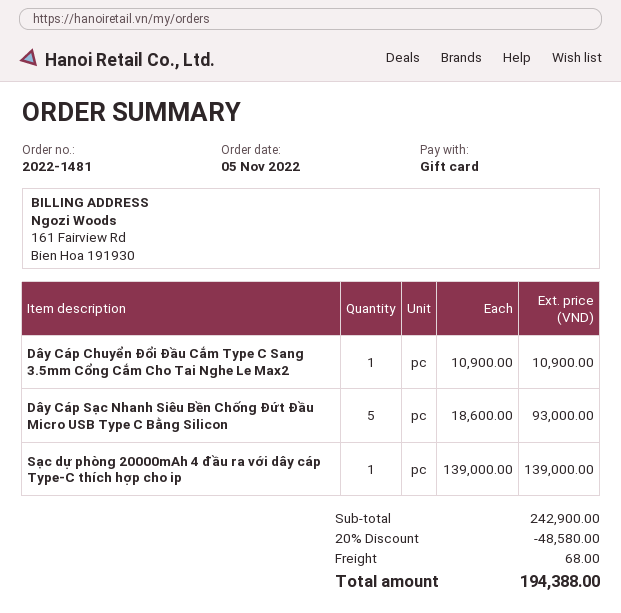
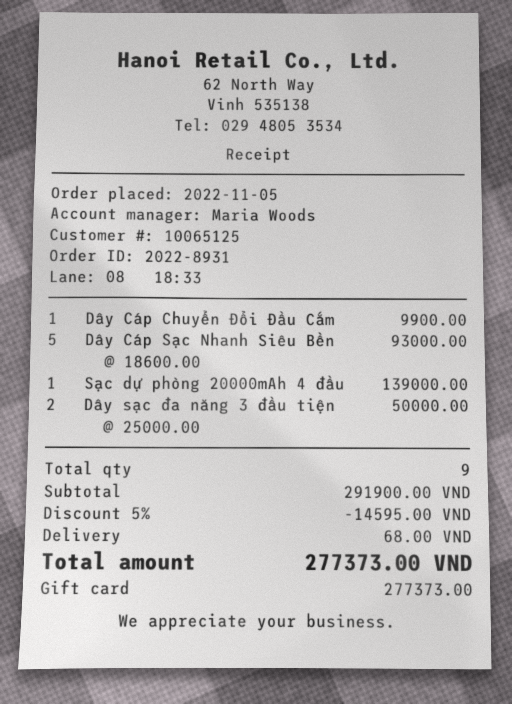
order number: 2022-1481 -> 2022-8931
Dây Cáp Chuyển Đổi Đầu Cắm Type C Sang 3.5mm Cổng Cắm Cho Tai Nghe Le Max2: 1 x 10900.00 = 10900.00 -> 1 x 9900.00 = 9900.00
Dây sạc đa năng 3 đầu tiện: none -> 2 x 25000.00 = 50000.00
subtotal: 242900.00 -> 291900.00
discount: 20% = 48580.00 -> 5% = 14595.00
total: 194388.00 -> 277373.00

